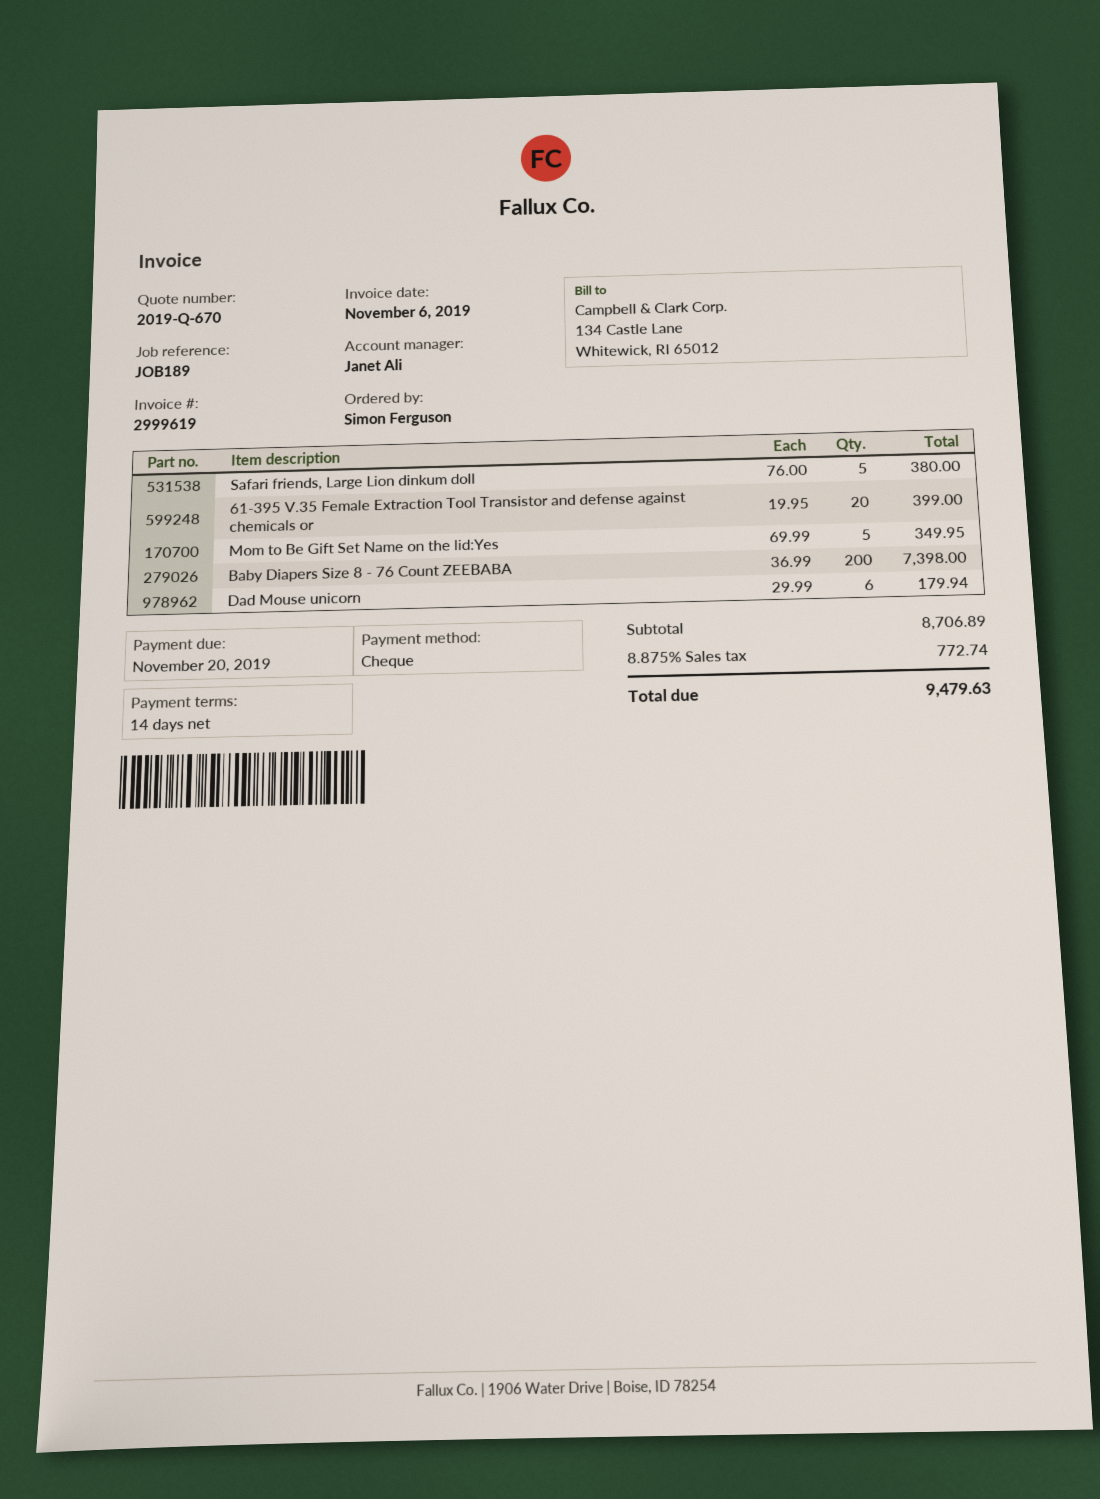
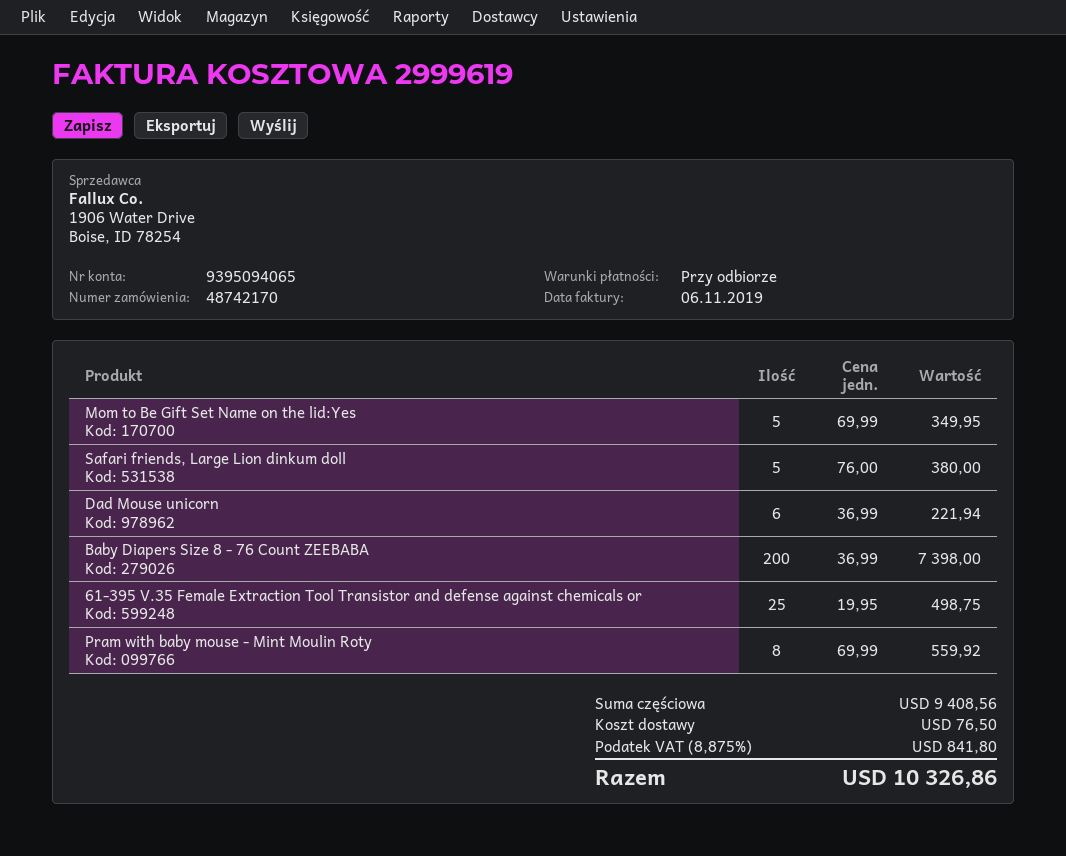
payment terms: 14 days -> on receipt
61-395 V.35 Female Extraction Tool Transistor and defense against chemicals or: 20 x 19.95 = 399.00 -> 25 x 19.95 = 498.75
Dad Mouse unicorn: 6 x 29.99 = 179.94 -> 6 x 36.99 = 221.94
Pram with baby mouse - Mint Moulin Roty: none -> 8 x 69.99 = 559.92
subtotal: 8706.89 -> 9408.56
shipping: none -> 76.50
tax: 8.875% = 772.74 -> 8.875% = 841.80
total: 9479.63 -> 10326.86

